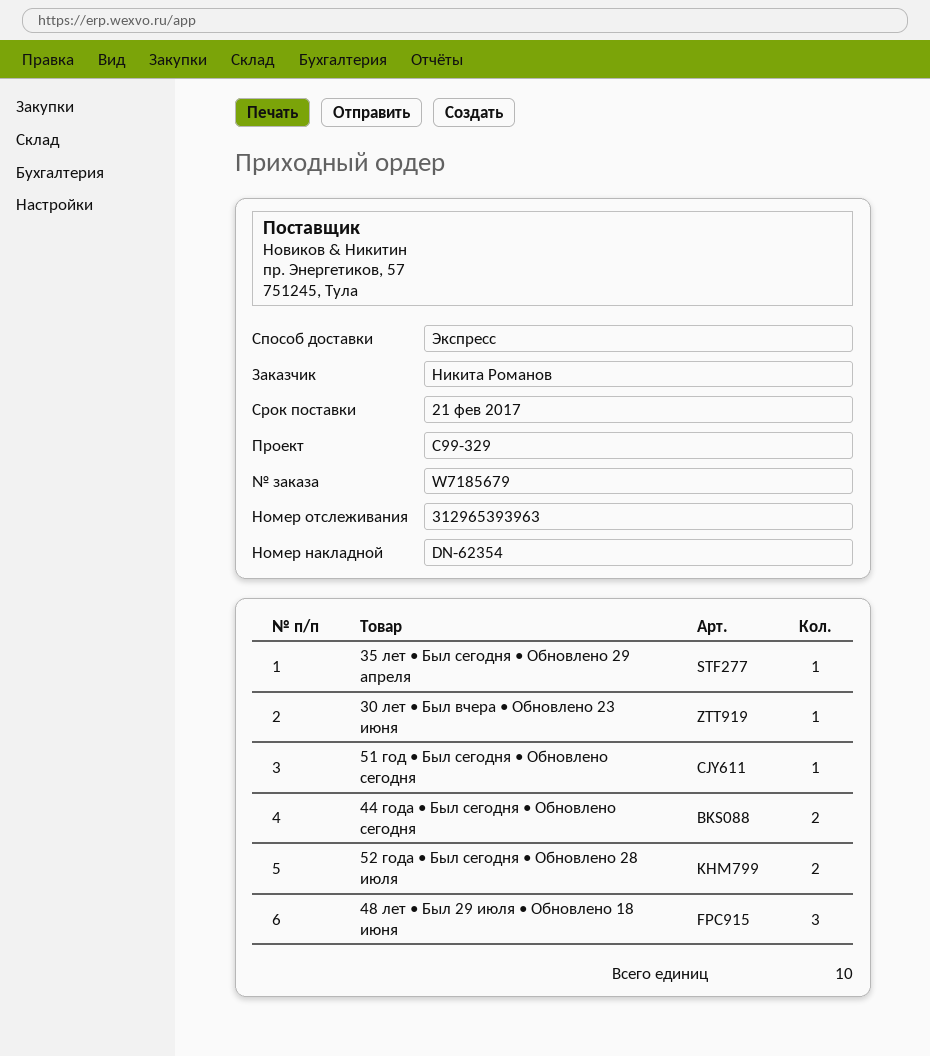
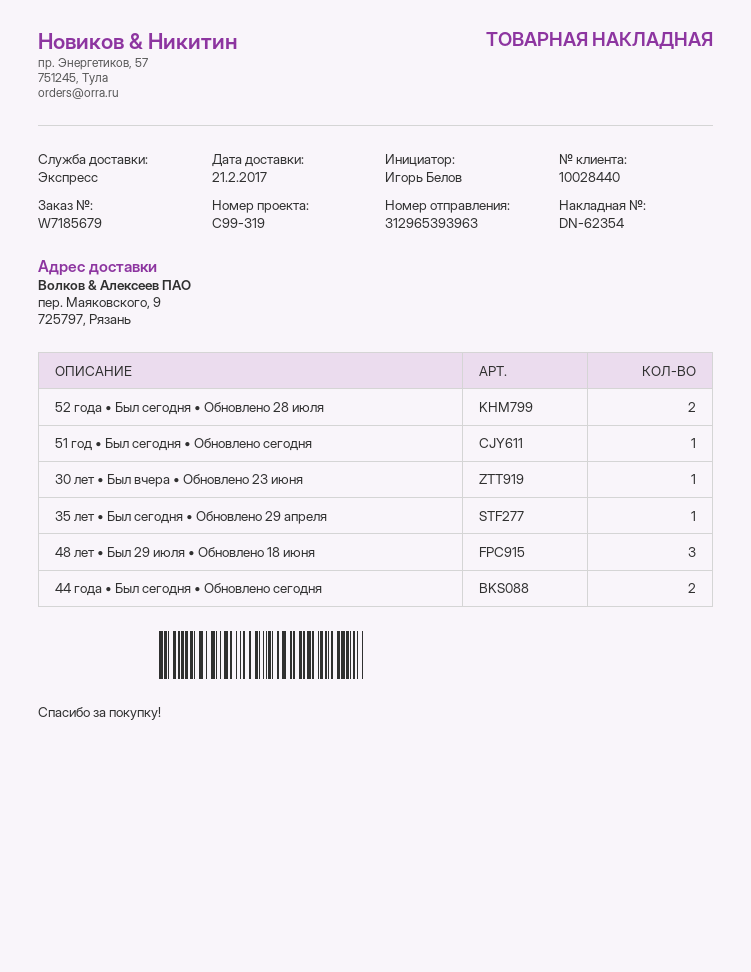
reference: C99-329 -> C99-319
ordered by: Никита Романов -> Игорь Белов

